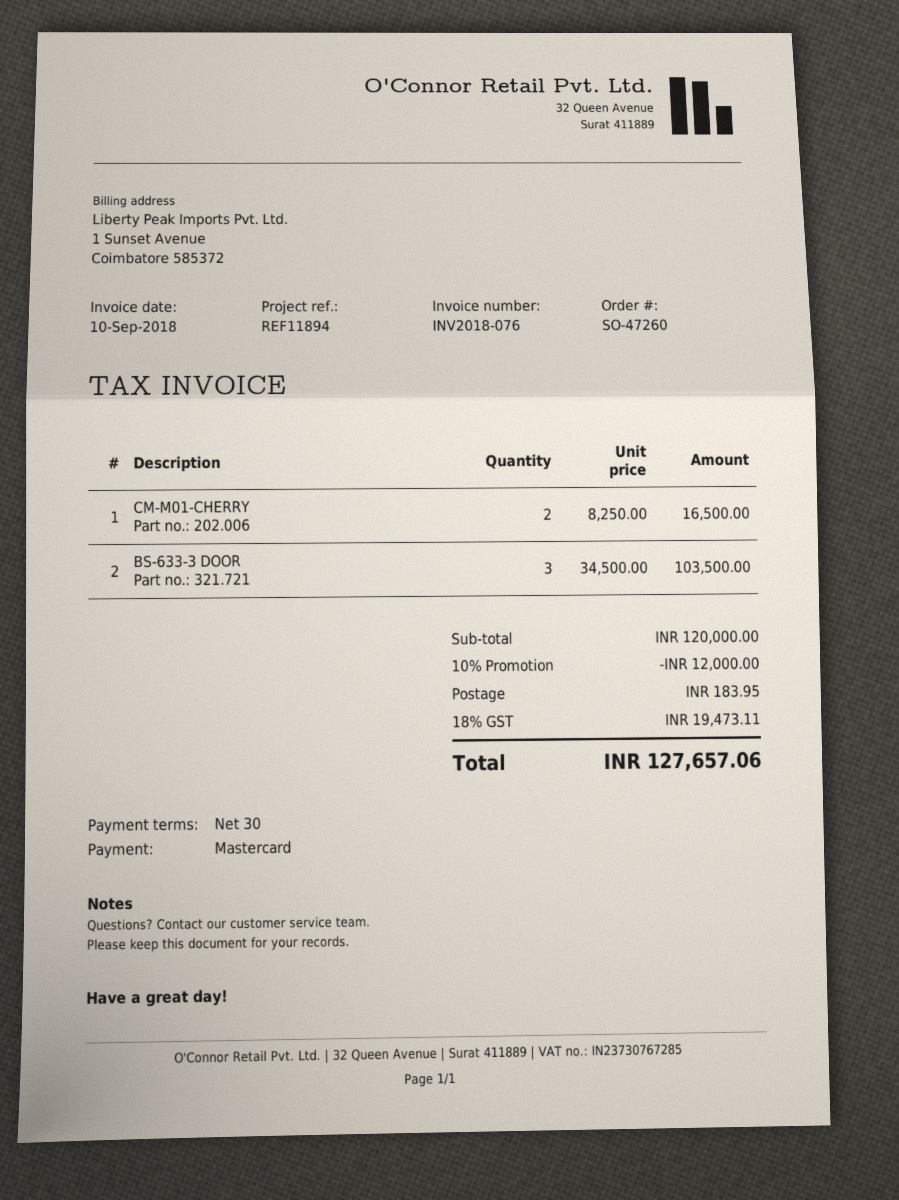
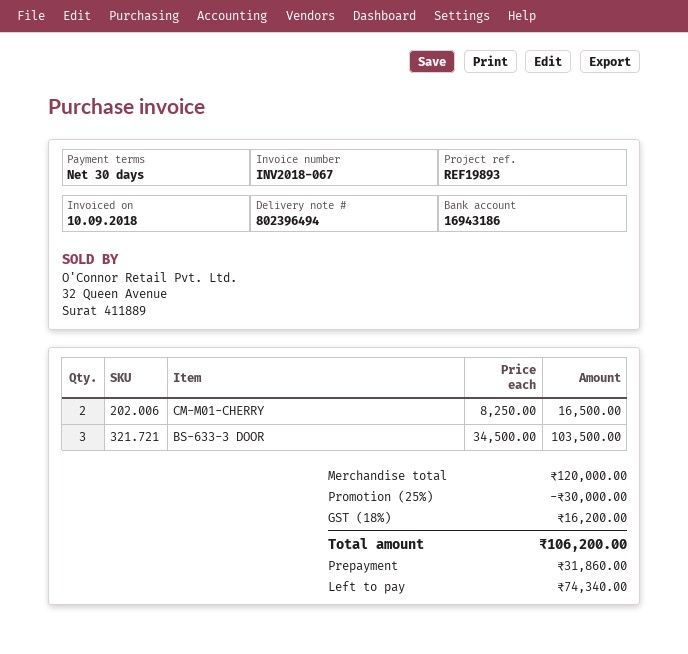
invoice number: INV2018-076 -> INV2018-067
reference: REF11894 -> REF19893
discount: 10% = 12000.00 -> 25% = 30000.00
shipping: 183.95 -> none
tax: 18% = 19473.11 -> 18% = 16200.00
total: 127657.06 -> 106200.00

